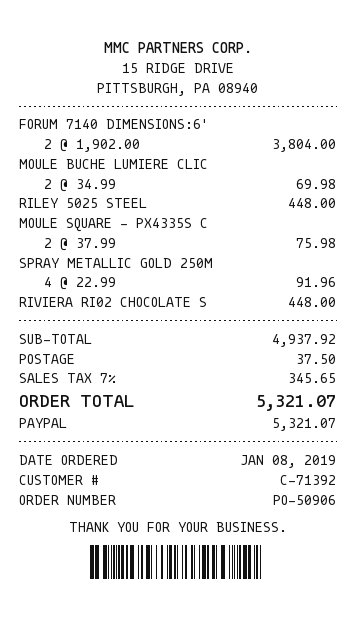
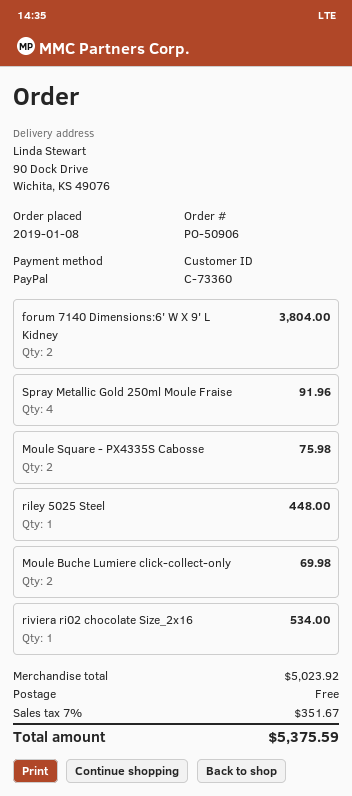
customer number: C-71392 -> C-73360
RIVIERA RI02 CHOCOLATE S: 1 for 448.00 -> 1 for 534.00
subtotal: 4937.92 -> 5023.92
shipping: 37.50 -> 0.00
tax: 7% = 345.65 -> 7% = 351.67
total: 5321.07 -> 5375.59

